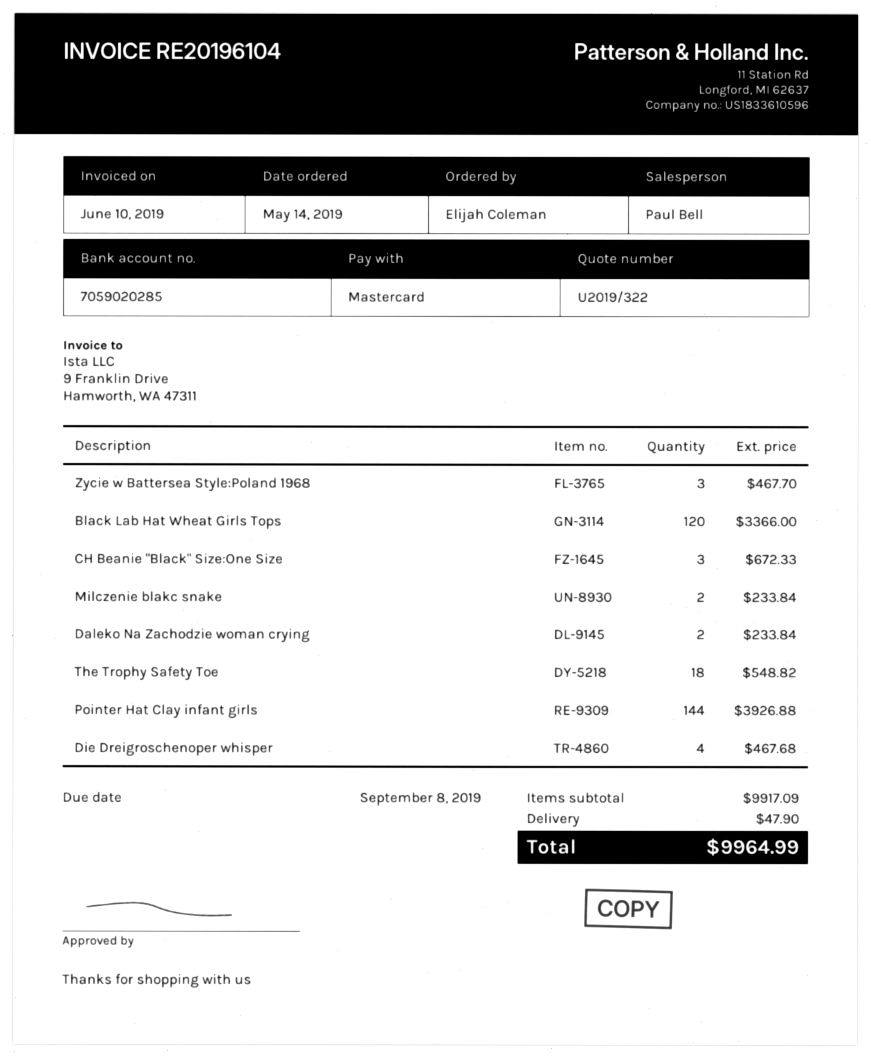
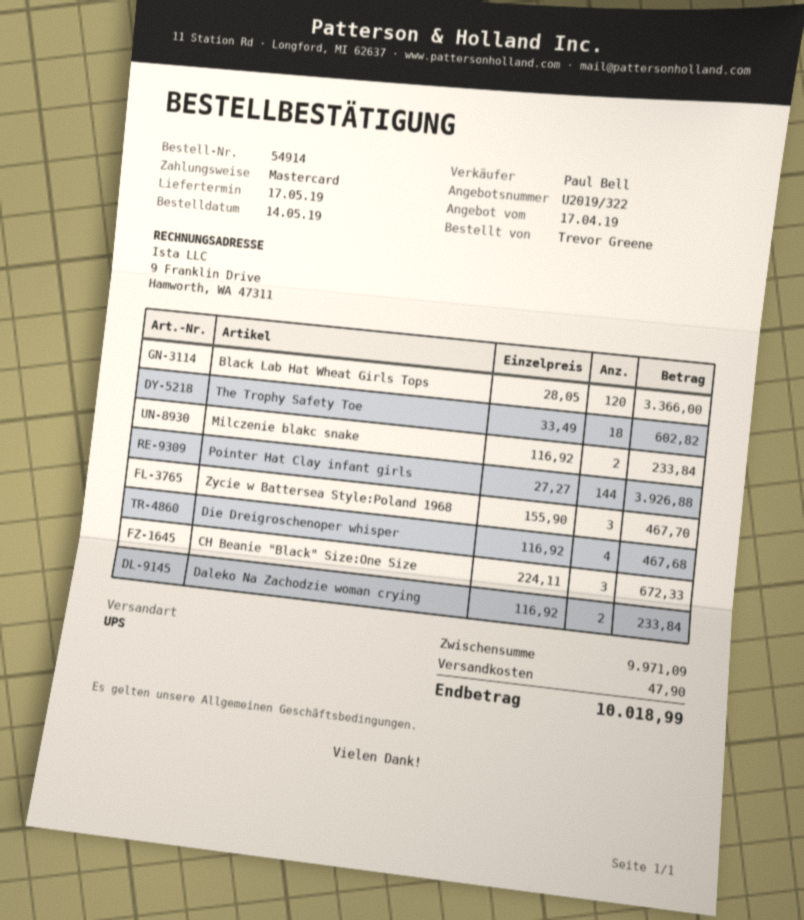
ordered by: Elijah Coleman -> Trevor Greene
The Trophy Safety Toe: 18 for 548.82 -> 18 for 602.82
subtotal: 9917.09 -> 9971.09
total: 9964.99 -> 10018.99

